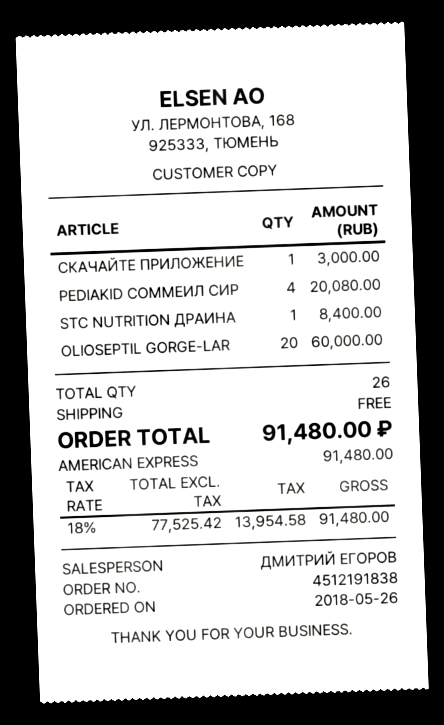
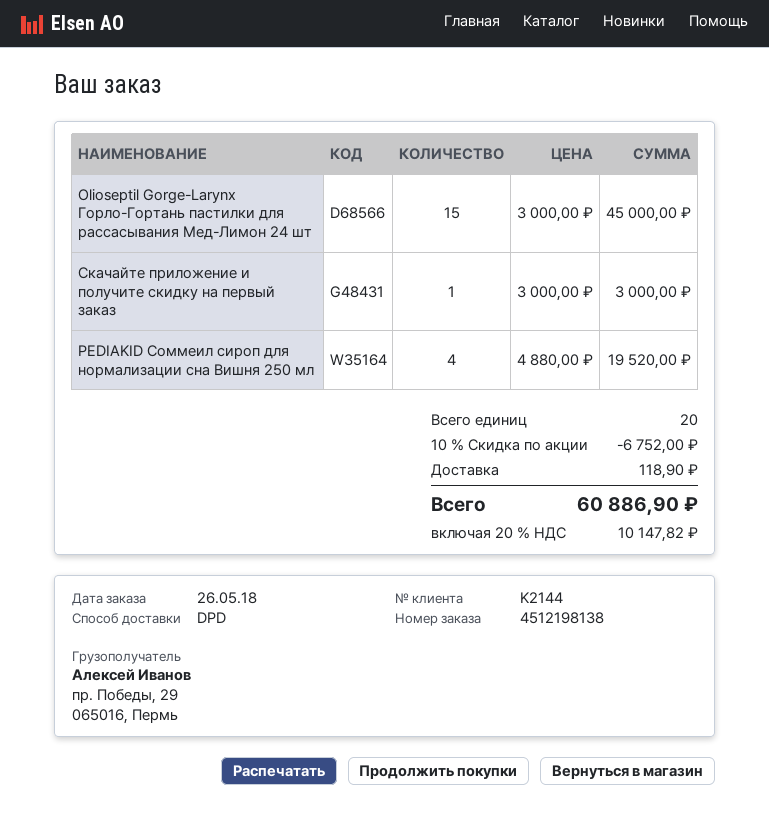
order number: 4512191838 -> 4512198138
PEDIAKID СОММЕИЛ СИР: 4 for 20080.00 -> 4 for 19520.00
STC NUTRITION ДРАИНА: 1 for 8400.00 -> none
OLIOSEPTIL GORGE-LAR: 20 for 60000.00 -> 15 for 45000.00
total quantity: 26 -> 20
discount: none -> 10% = 6752.00
shipping: 0.00 -> 118.90
tax: 18% = 13954.58 -> 20% = 10147.82
total: 91480.00 -> 60886.90

